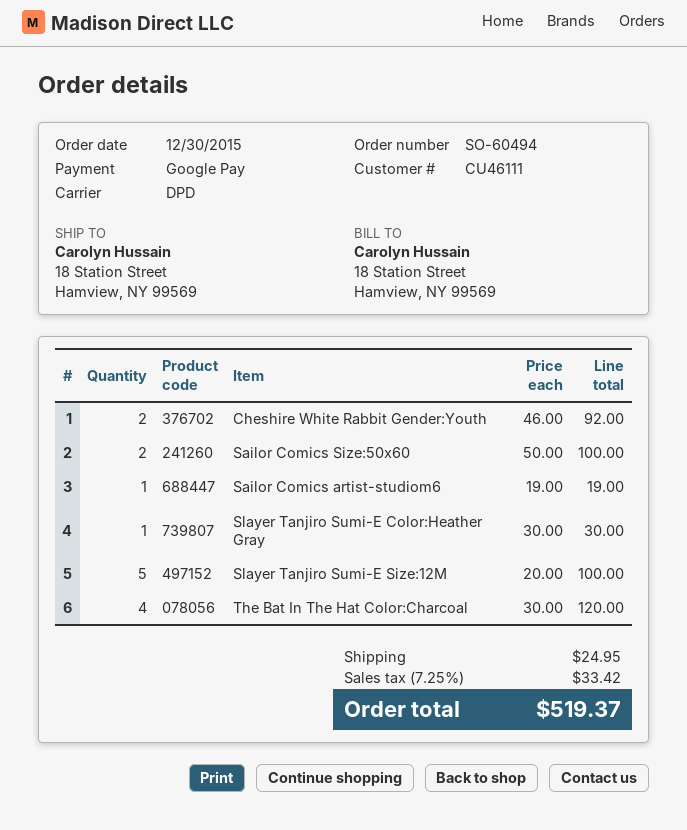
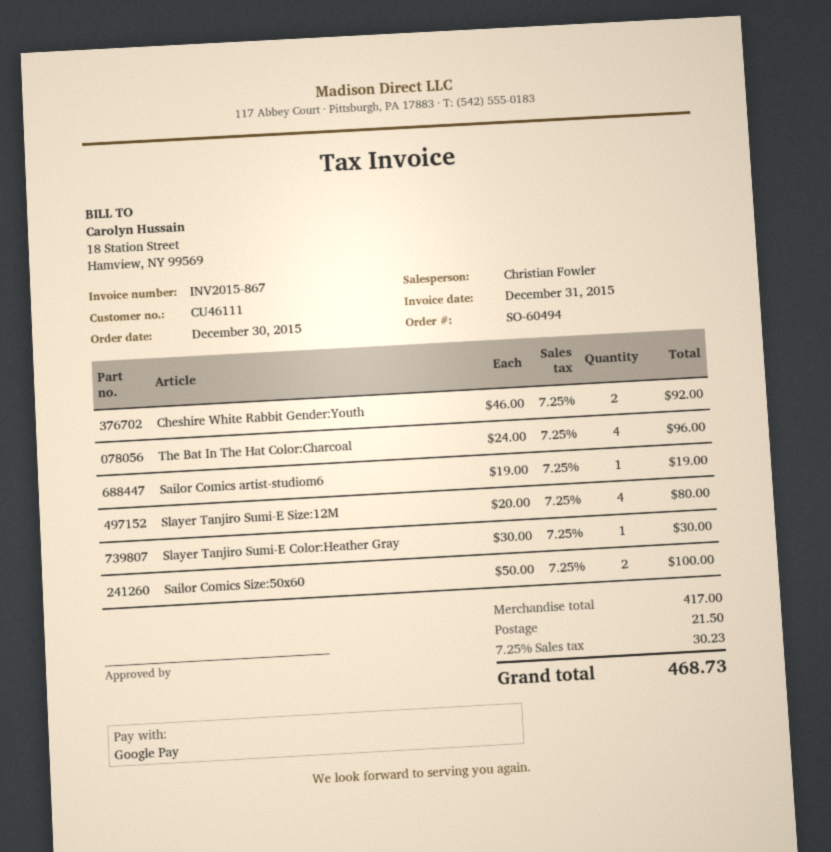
Slayer Tanjiro Sumi-E Size:12M: 5 x 20.00 = 100.00 -> 4 x 20.00 = 80.00
The Bat In The Hat Color:Charcoal: 4 x 30.00 = 120.00 -> 4 x 24.00 = 96.00
shipping: 24.95 -> 21.50
tax: 7.25% = 33.42 -> 7.25% = 30.23
total: 519.37 -> 468.73

